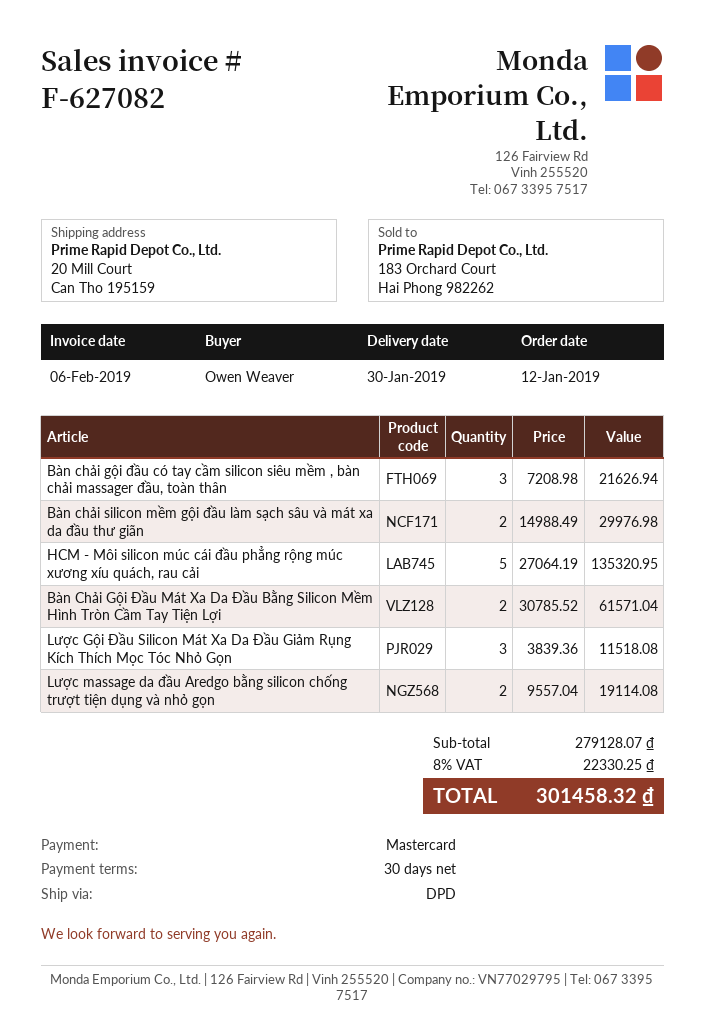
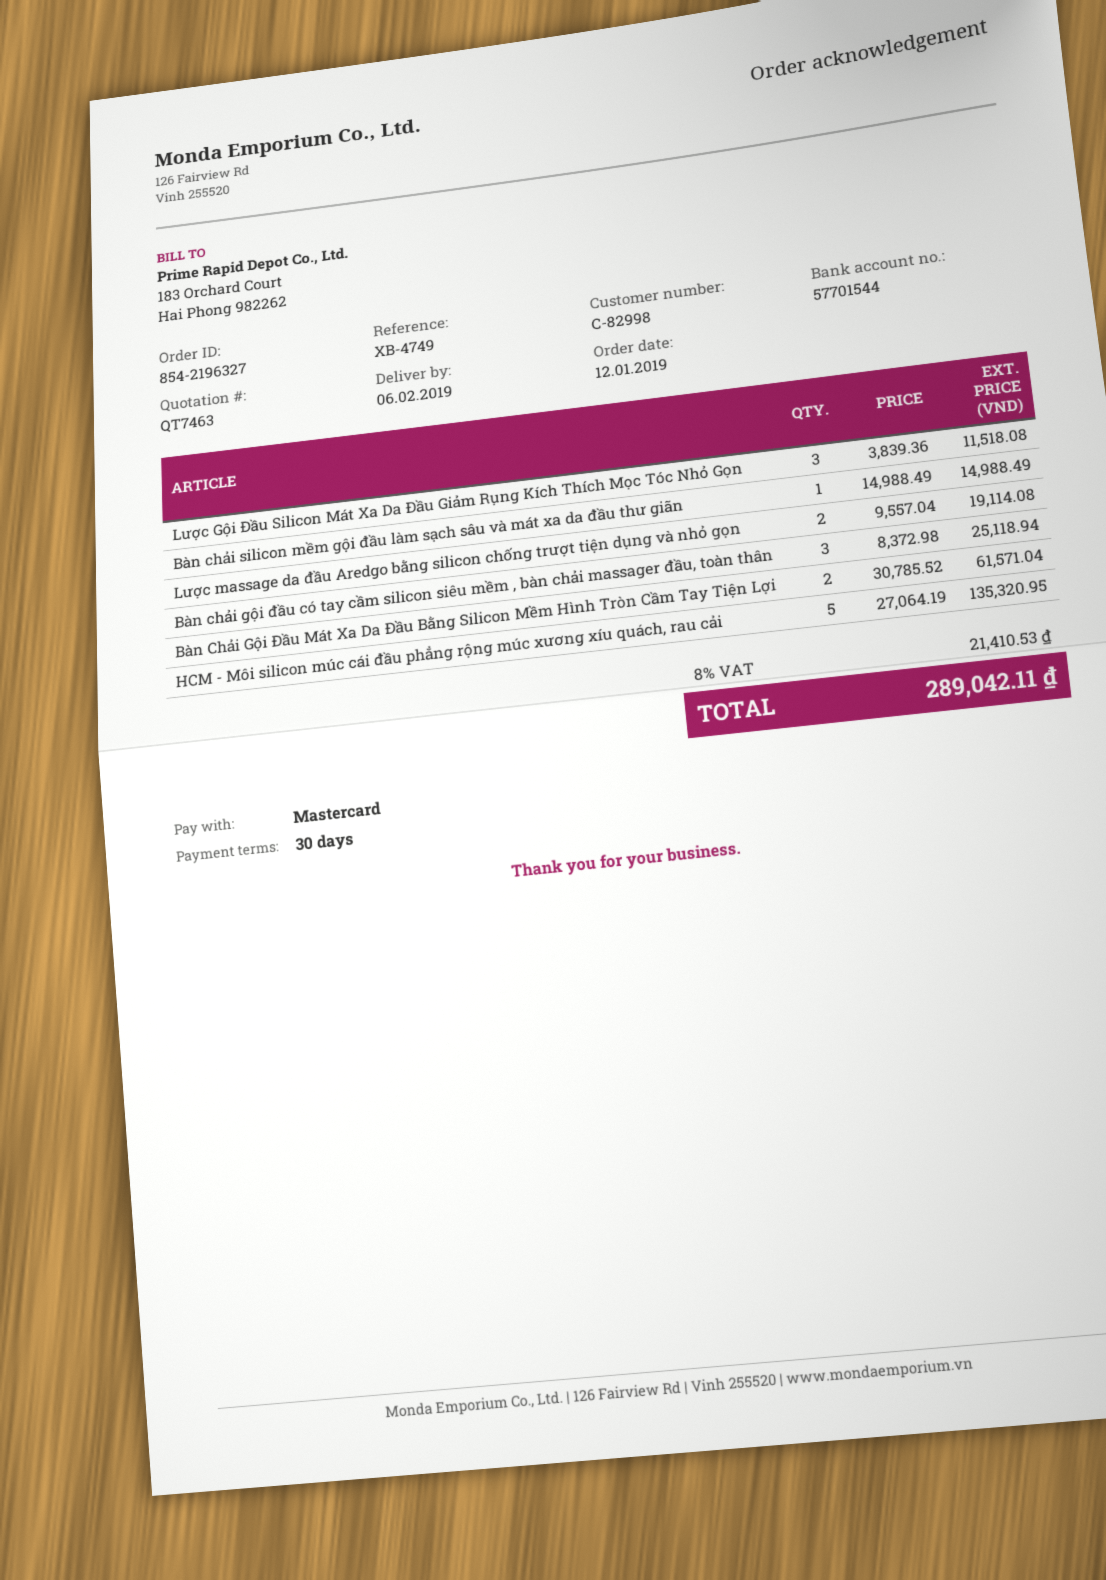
delivery date: 2019-01-30 -> 2019-02-06
Bàn chải gội đầu có tay cầm silicon siêu mềm , bàn chải massager đầu, toàn thân: 3 x 7208.98 = 21626.94 -> 3 x 8372.98 = 25118.94
Bàn chải silicon mềm gội đầu làm sạch sâu và mát xa da đầu thư giãn: 2 x 14988.49 = 29976.98 -> 1 x 14988.49 = 14988.49
tax: 8% = 22330.25 -> 8% = 21410.53
total: 301458.32 -> 289042.11

